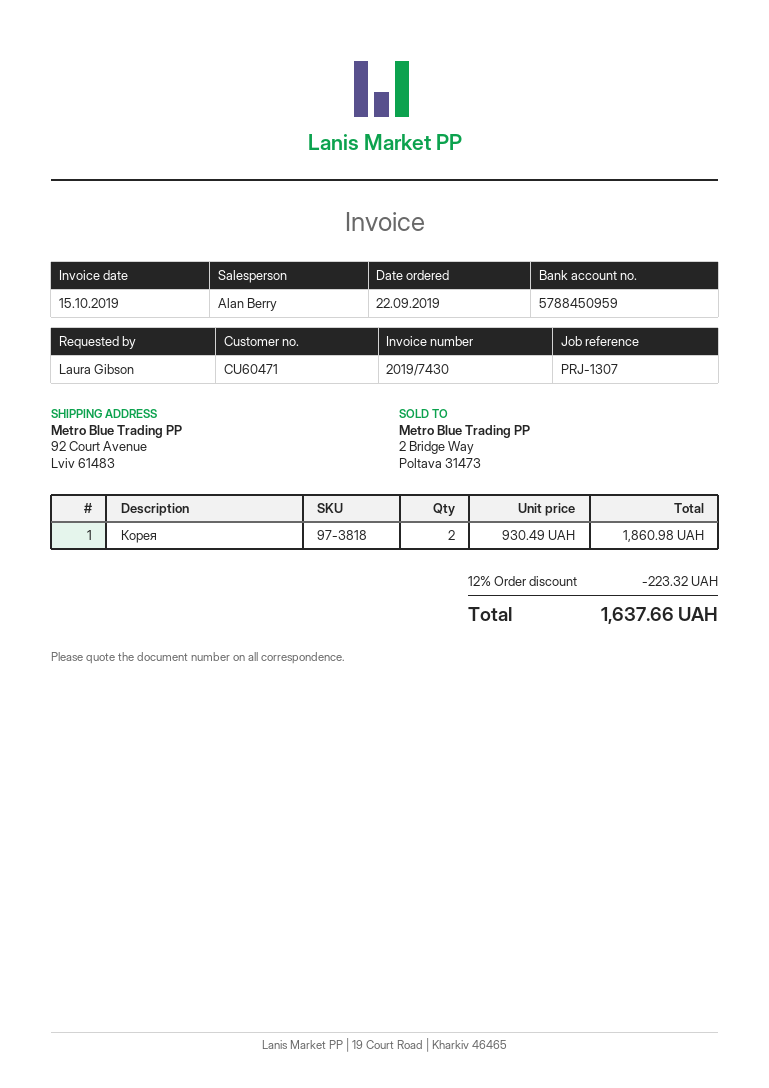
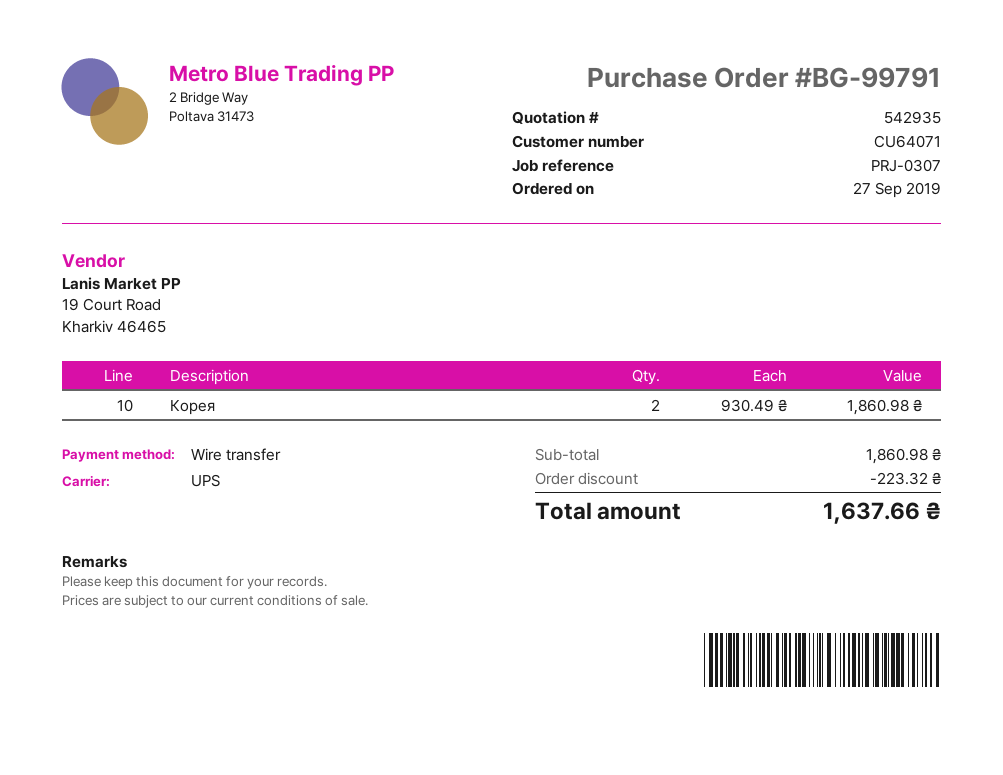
order date: 2019-09-22 -> 2019-09-27
customer number: CU60471 -> CU64071
reference: PRJ-1307 -> PRJ-0307

